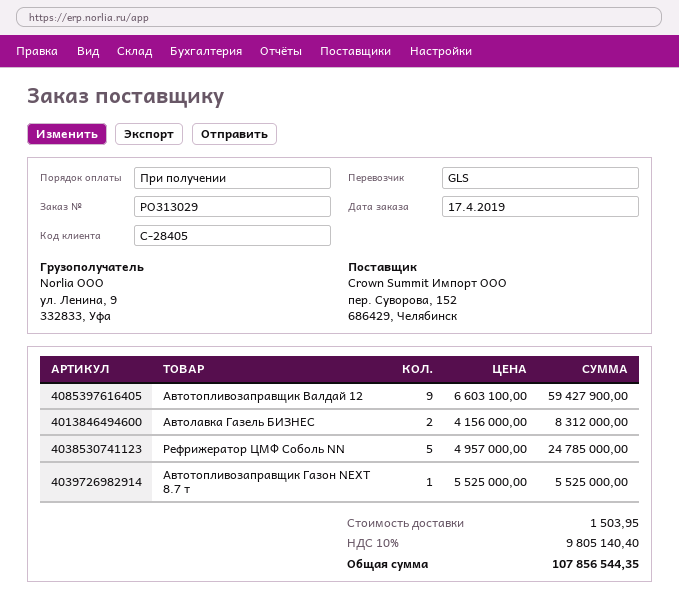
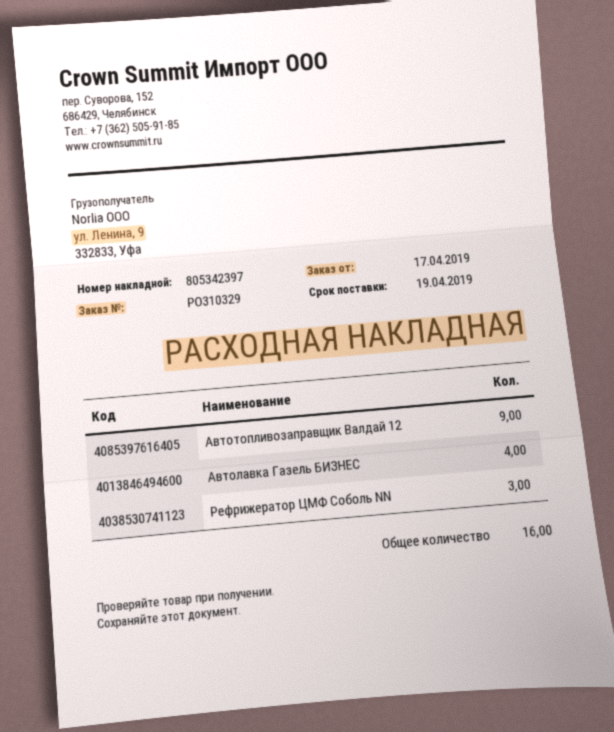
order number: PO313029 -> PO310329
Автолавка Газель БИЗНЕС: 2 -> 4
Рефрижератор ЦМФ Соболь NN: 5 -> 3
Автотопливозаправщик Газон NEXT 8.7 т: 1 -> none

